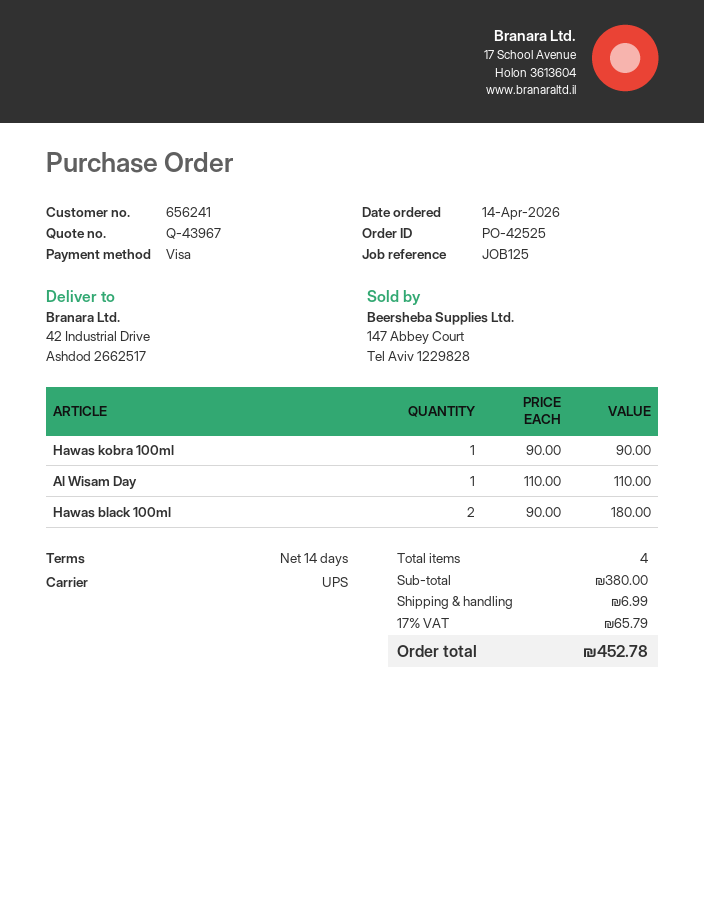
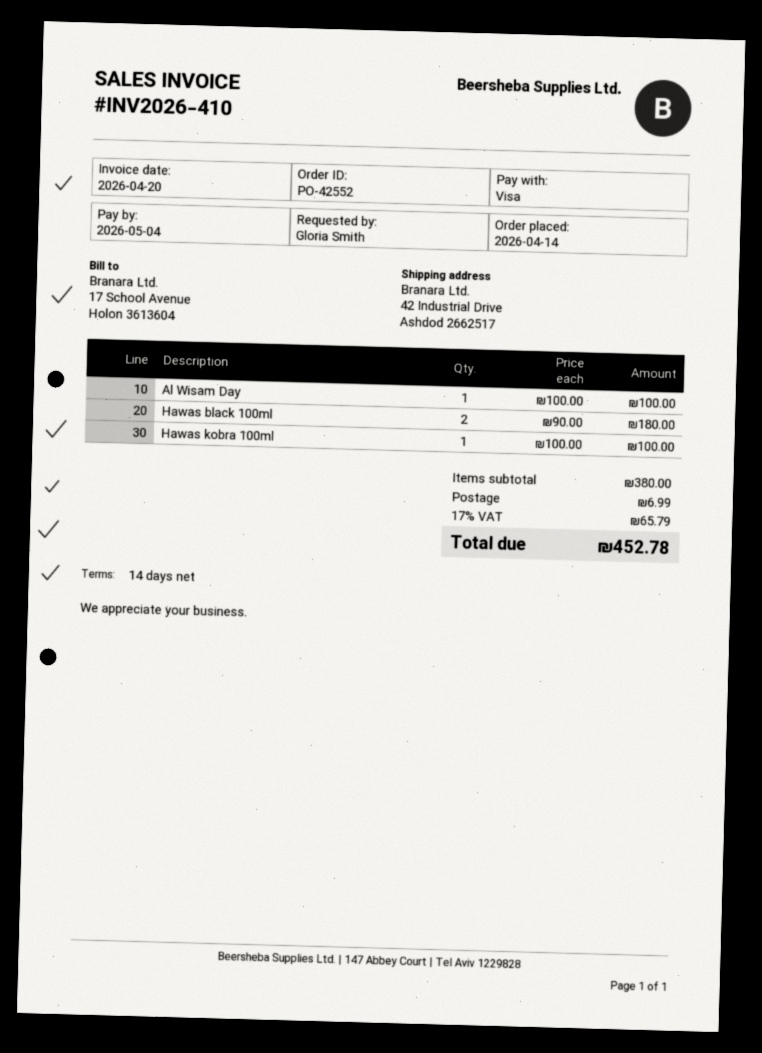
order number: PO-42525 -> PO-42552
Hawas kobra 100ml: 1 x 90.00 = 90.00 -> 1 x 100.00 = 100.00
Al Wisam Day: 1 x 110.00 = 110.00 -> 1 x 100.00 = 100.00

